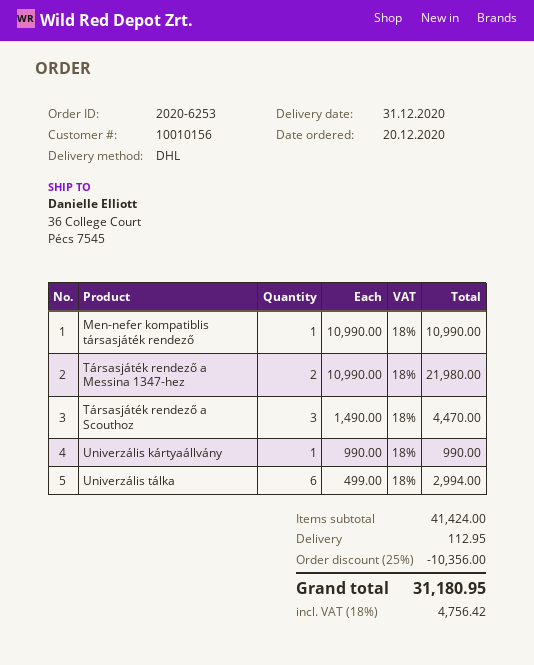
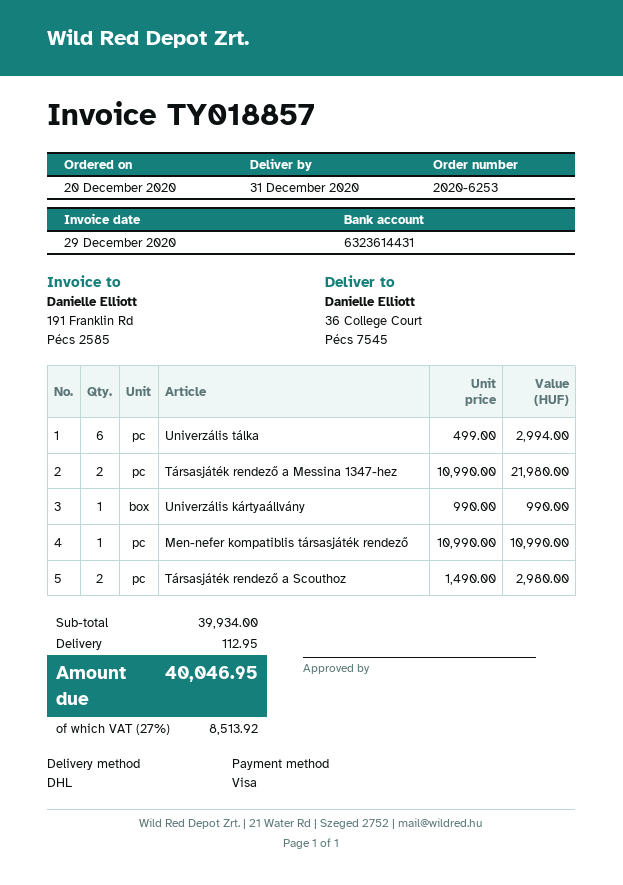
Társasjáték rendező a Scouthoz: 3 x 1490.00 = 4470.00 -> 2 x 1490.00 = 2980.00
subtotal: 41424.00 -> 39934.00
discount: 25% = 10356.00 -> none
tax: 18% = 4756.42 -> 27% = 8513.92
total: 31180.95 -> 40046.95

